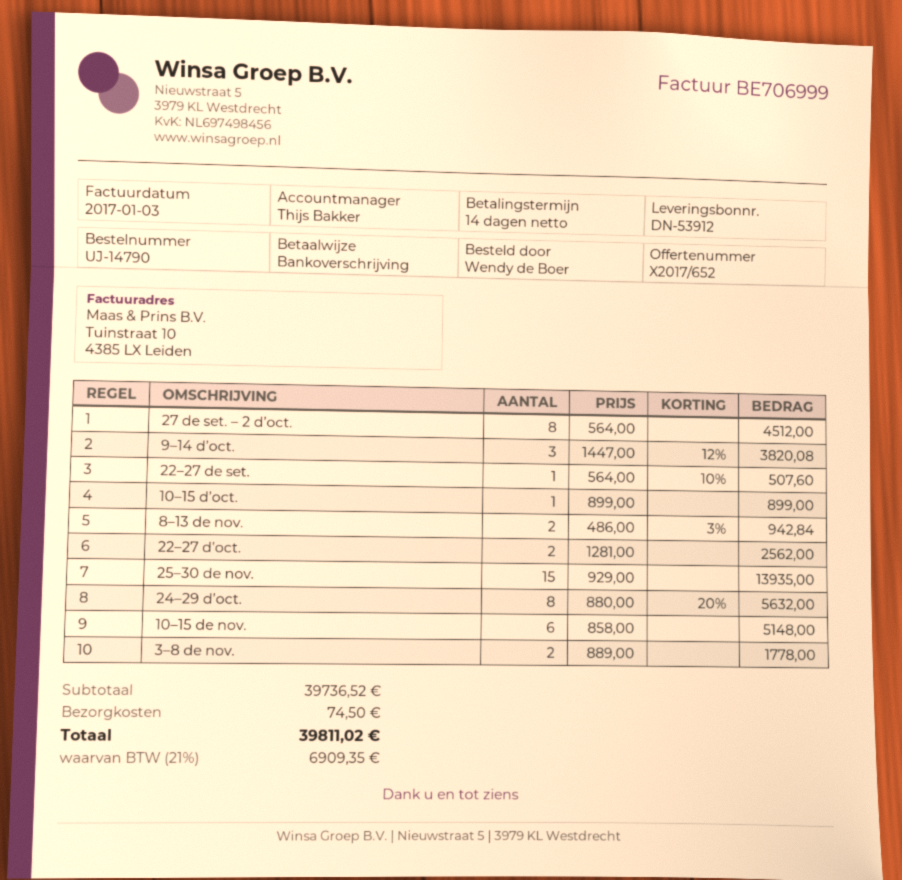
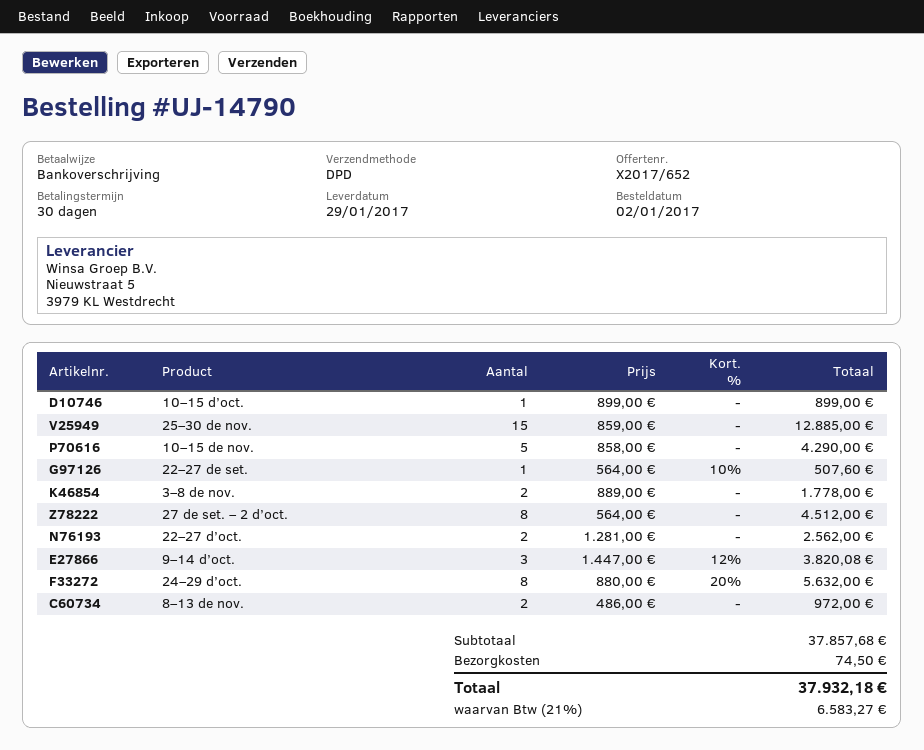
payment terms: 14 days -> 30 days
8–13 de nov.: 2 x 486.00 - 3% = 942.84 -> 2 x 486.00 = 972.00
25–30 de nov.: 15 x 929.00 = 13935.00 -> 15 x 859.00 = 12885.00
10–15 de nov.: 6 x 858.00 = 5148.00 -> 5 x 858.00 = 4290.00
subtotal: 39736.52 -> 37857.68
tax: 21% = 6909.35 -> 21% = 6583.27
total: 39811.02 -> 37932.18

